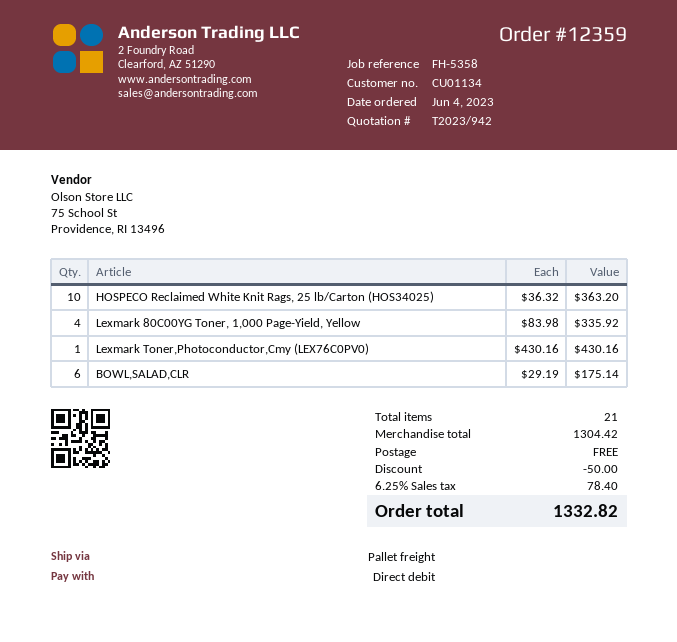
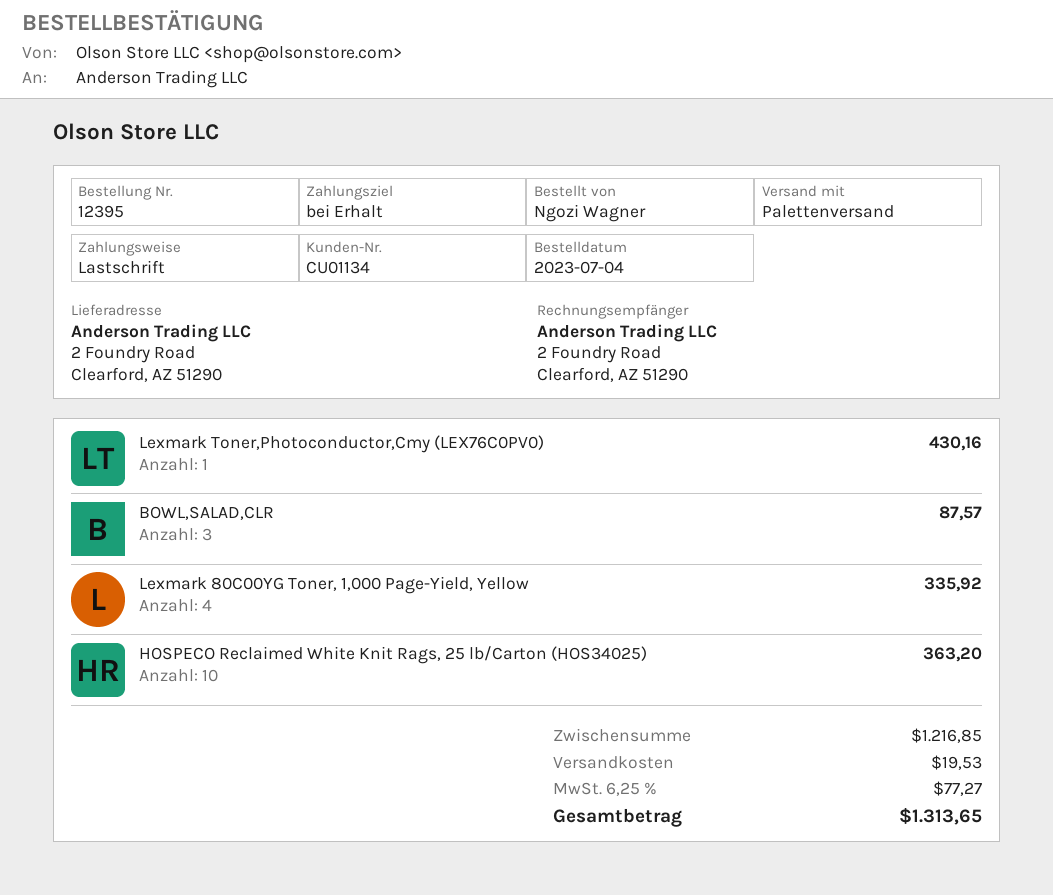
order number: 12359 -> 12395
order date: 2023-06-04 -> 2023-07-04
BOWL,SALAD,CLR: 6 for 175.14 -> 3 for 87.57
subtotal: 1304.42 -> 1216.85
discount: 50.00 -> none
shipping: 0.00 -> 19.53
tax: 6.25% = 78.40 -> 6.25% = 77.27
total: 1332.82 -> 1313.65

